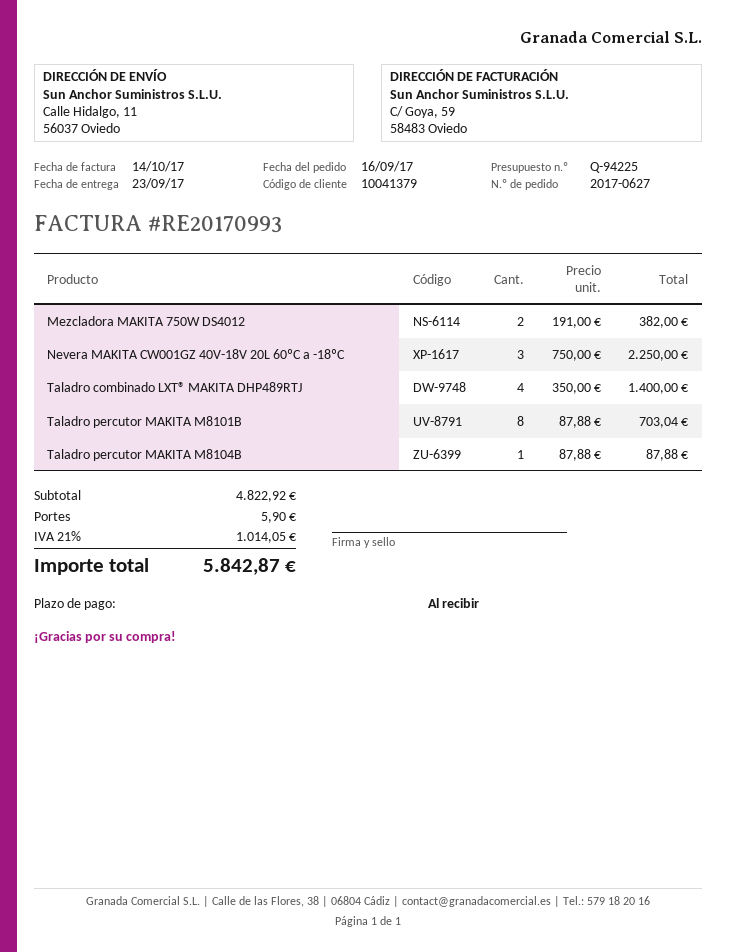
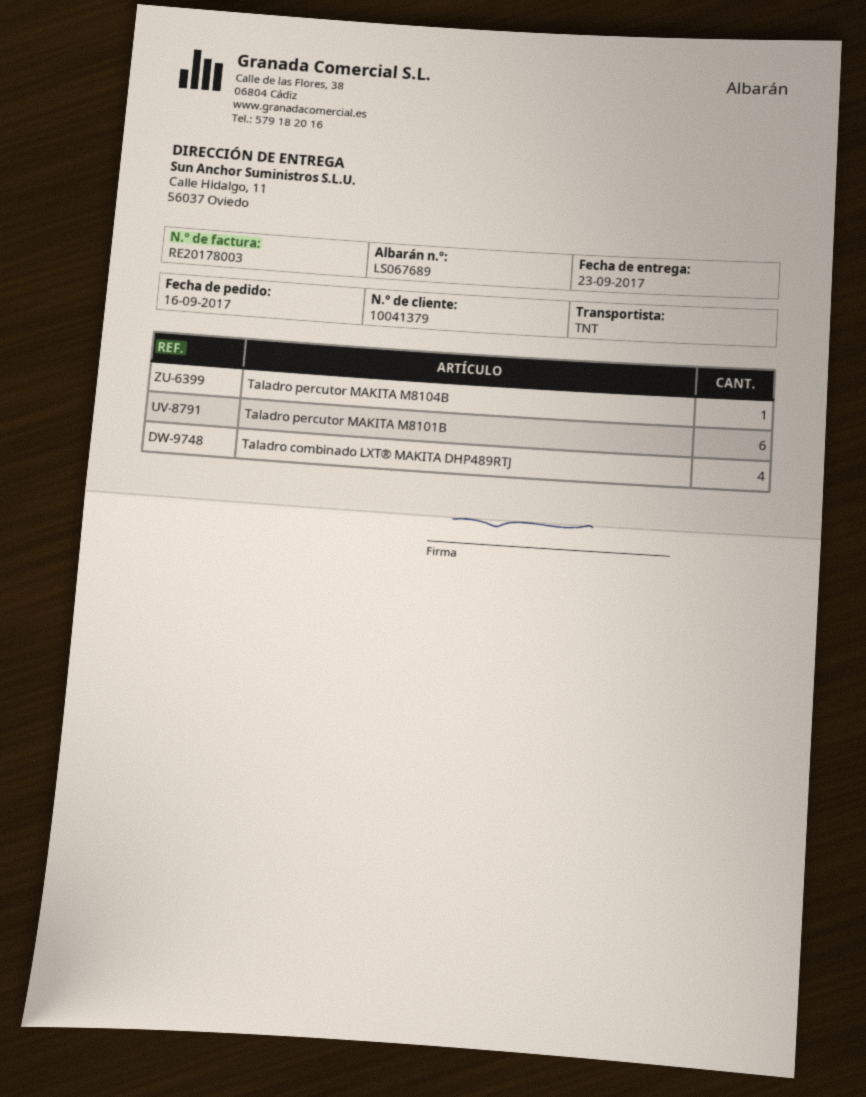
invoice number: RE20170993 -> RE20178003
Mezcladora MAKITA 750W DS4012: 2 -> none
Nevera MAKITA CW001GZ 40V-18V 20L 60ºC a -18ºC: 3 -> none
Taladro percutor MAKITA M8101B: 8 -> 6

